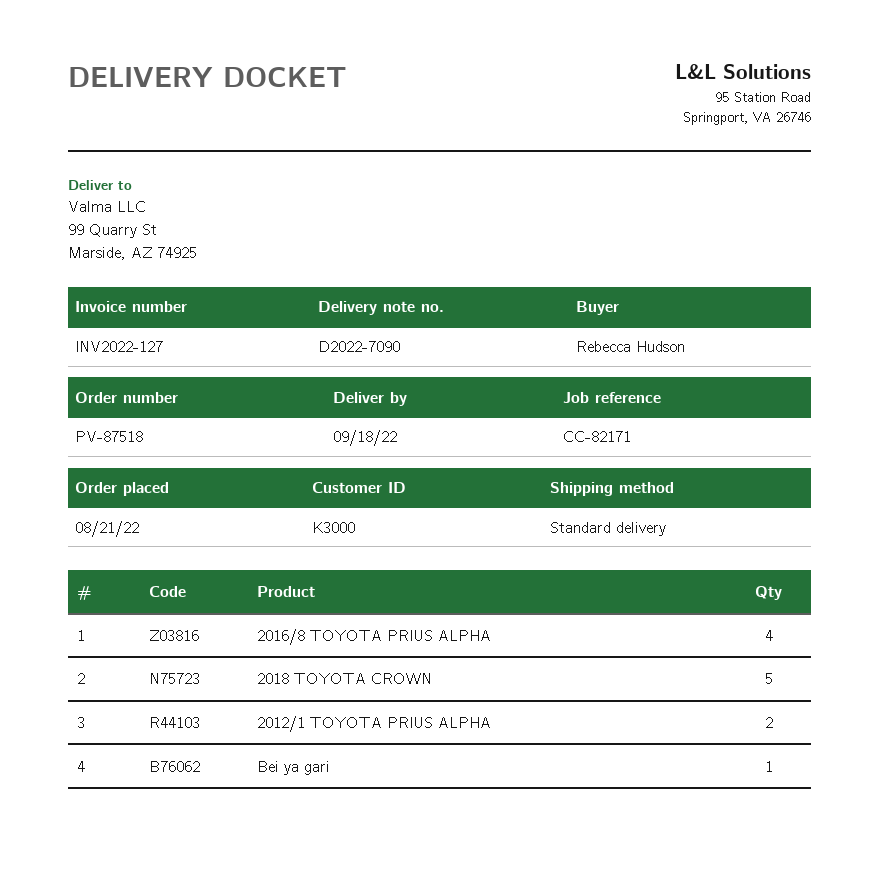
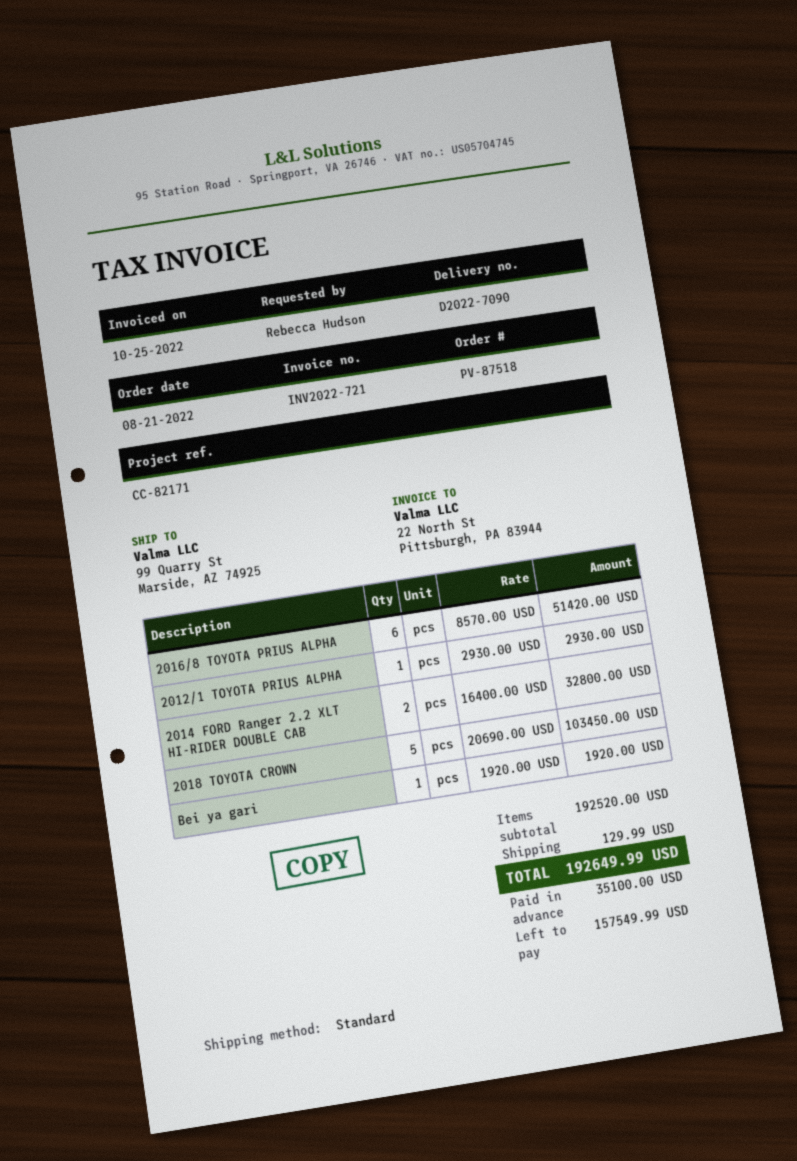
invoice number: INV2022-127 -> INV2022-721
2016/8 TOYOTA PRIUS ALPHA: 4 -> 6
2012/1 TOYOTA PRIUS ALPHA: 2 -> 1
2014 FORD Ranger 2.2 XLT HI-RIDER DOUBLE CAB: none -> 2

